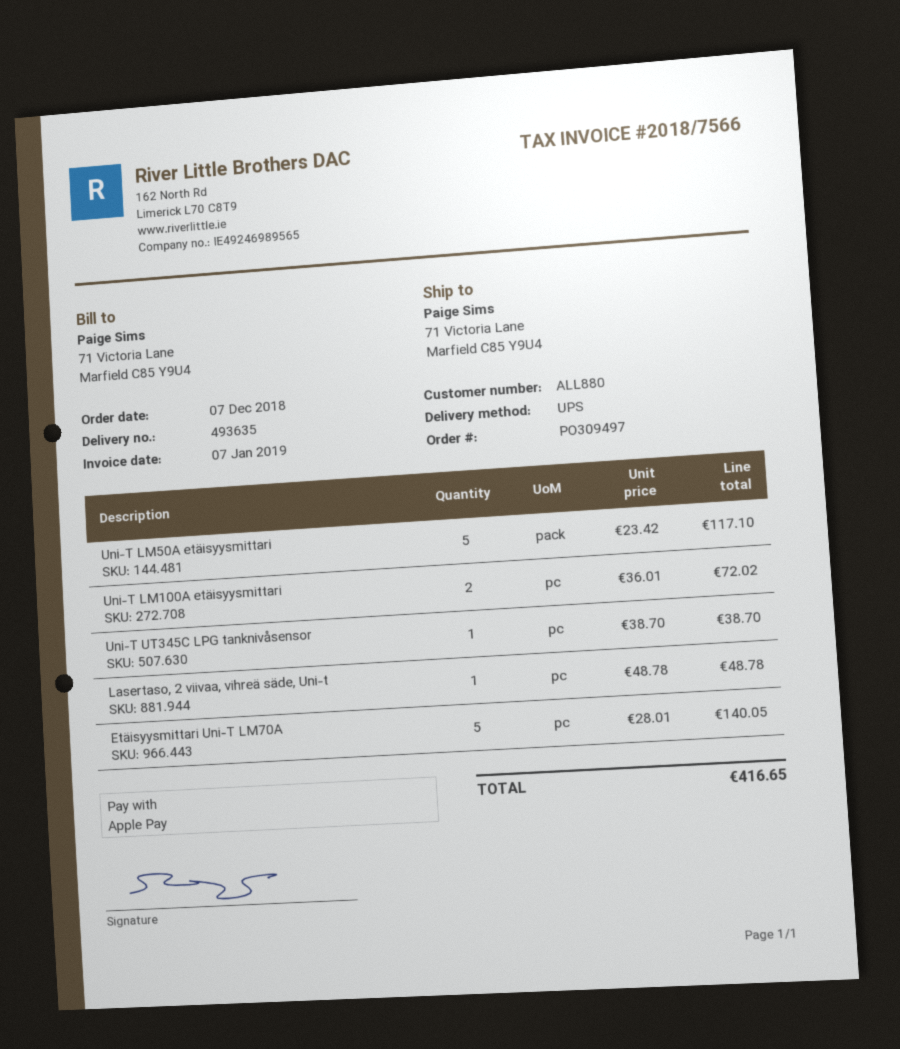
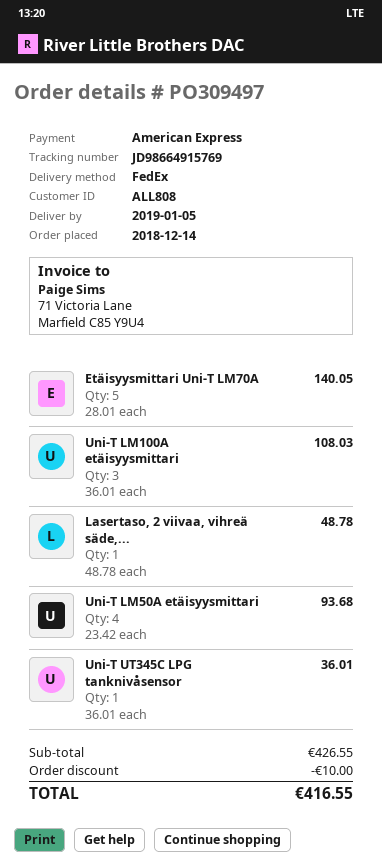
order date: 2018-12-07 -> 2018-12-14
customer number: ALL880 -> ALL808
payment method: Apple Pay -> American Express
shipping method: UPS -> FedEx
Uni-T LM50A etäisyysmittari: 5 x 23.42 = 117.10 -> 4 x 23.42 = 93.68
Uni-T LM100A etäisyysmittari: 2 x 36.01 = 72.02 -> 3 x 36.01 = 108.03
Uni-T UT345C LPG tanknivåsensor: 1 x 38.70 = 38.70 -> 1 x 36.01 = 36.01
discount: none -> 10.00
total: 416.65 -> 416.55

